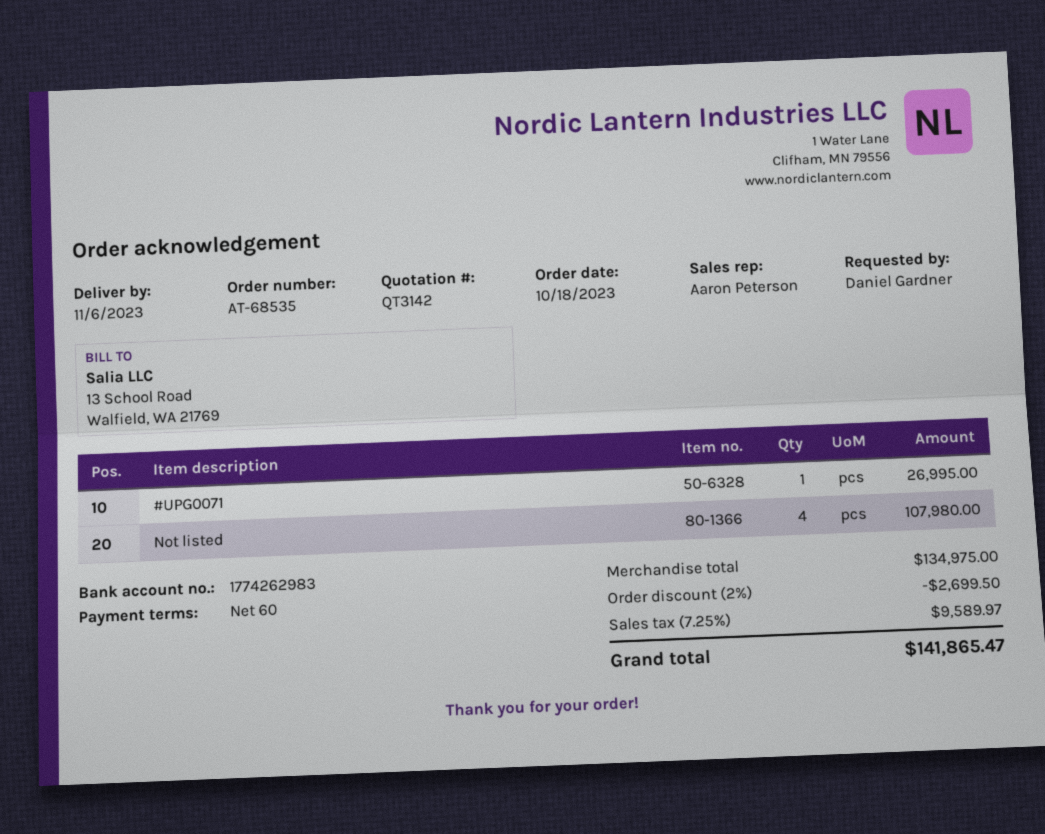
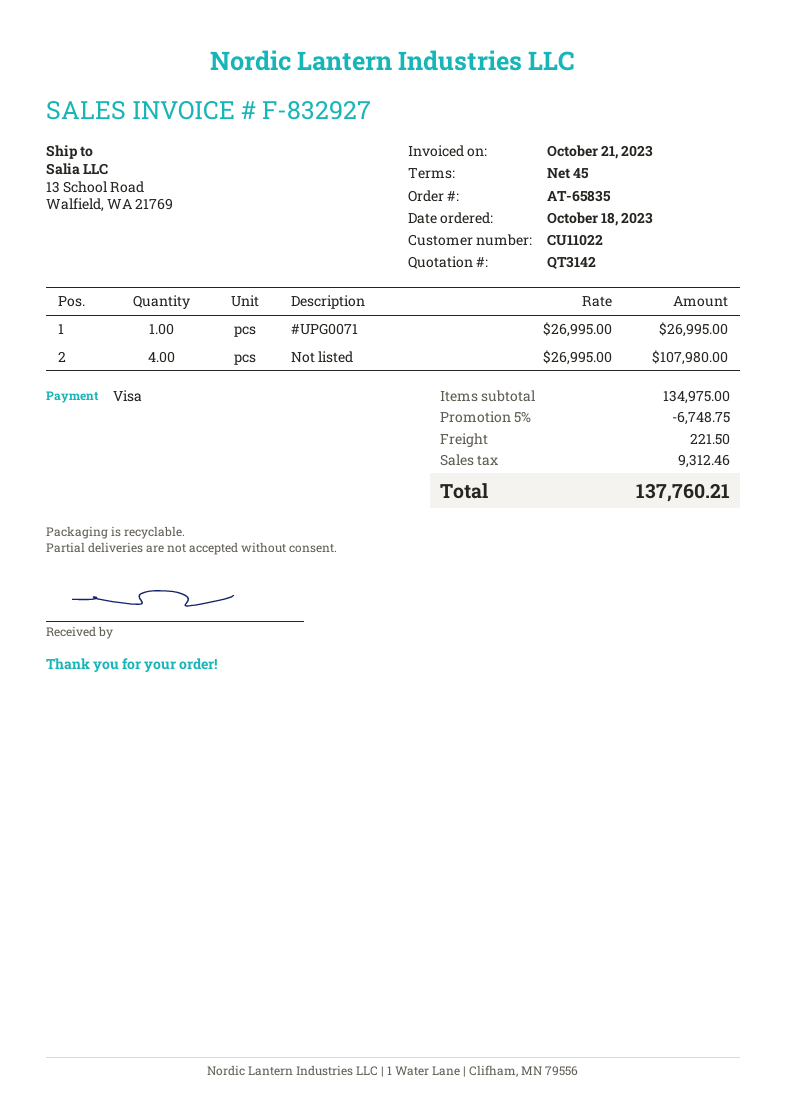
order number: AT-68535 -> AT-65835
payment terms: 60 days -> 45 days
discount: 2% = 2699.50 -> 5% = 6748.75
shipping: none -> 221.50
tax: 9589.97 -> 9312.46
total: 141865.47 -> 137760.21

